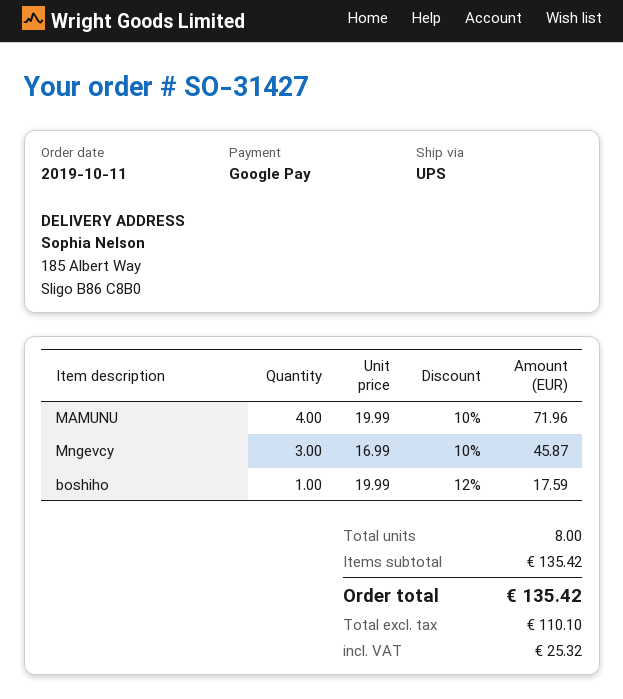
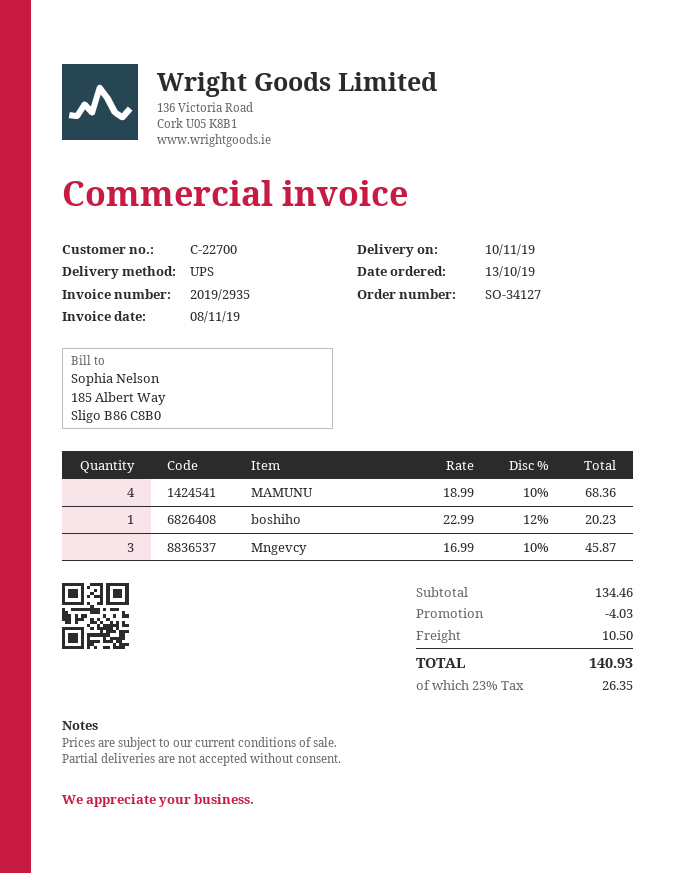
order number: SO-31427 -> SO-34127
order date: 2019-10-11 -> 2019-10-13
MAMUNU: 4 x 19.99 - 10% = 71.96 -> 4 x 18.99 - 10% = 68.36
boshiho: 1 x 19.99 - 12% = 17.59 -> 1 x 22.99 - 12% = 20.23
subtotal: 135.42 -> 134.46
discount: none -> 4.03
shipping: none -> 10.50
tax: 25.32 -> 26.35
total: 135.42 -> 140.93

